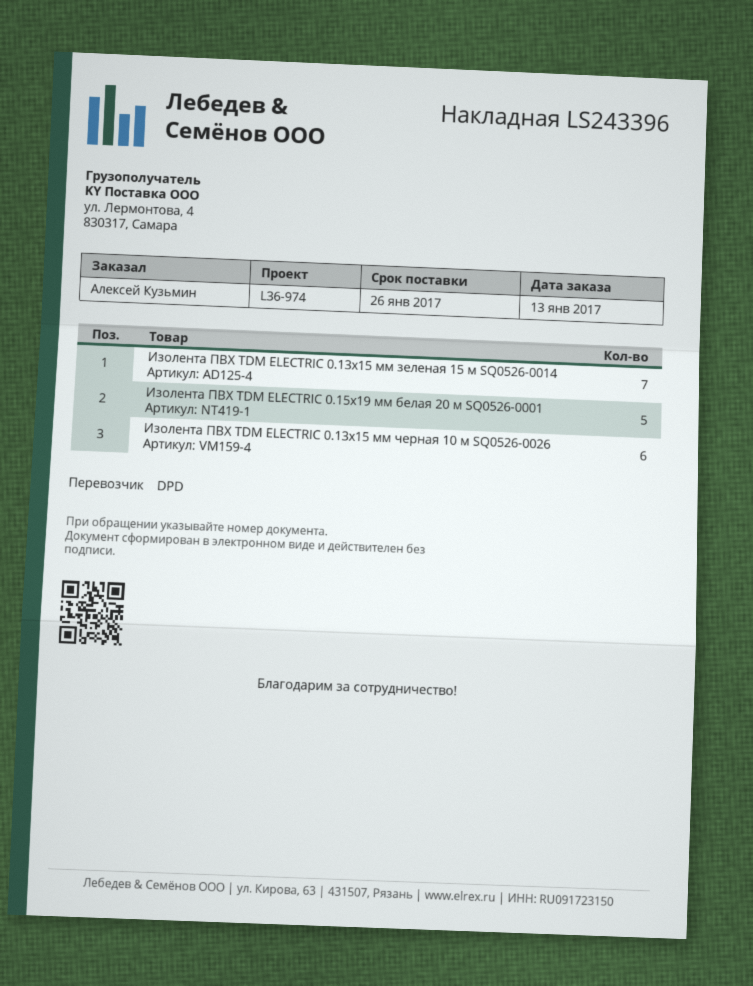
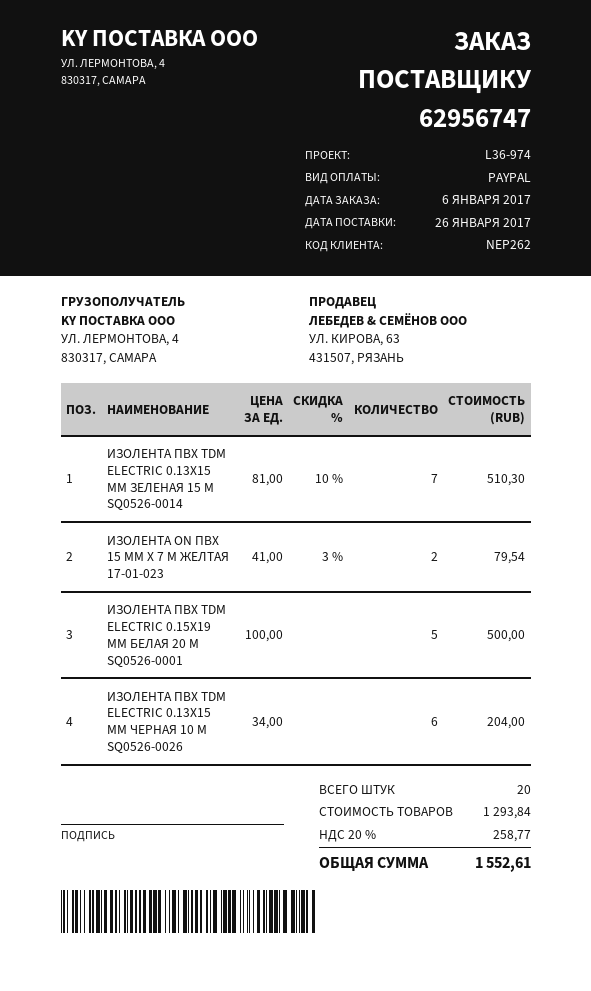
order date: 2017-01-13 -> 2017-01-06
ИЗОЛЕНТА ON ПВХ 15 ММ Х 7 М ЖЕЛТАЯ 17-01-023: none -> 2

